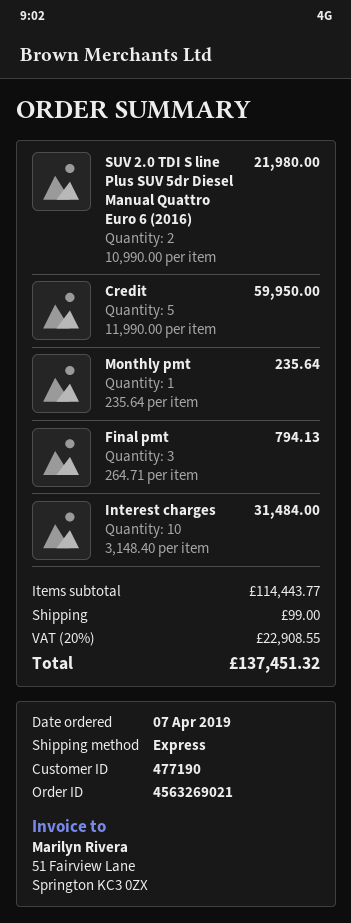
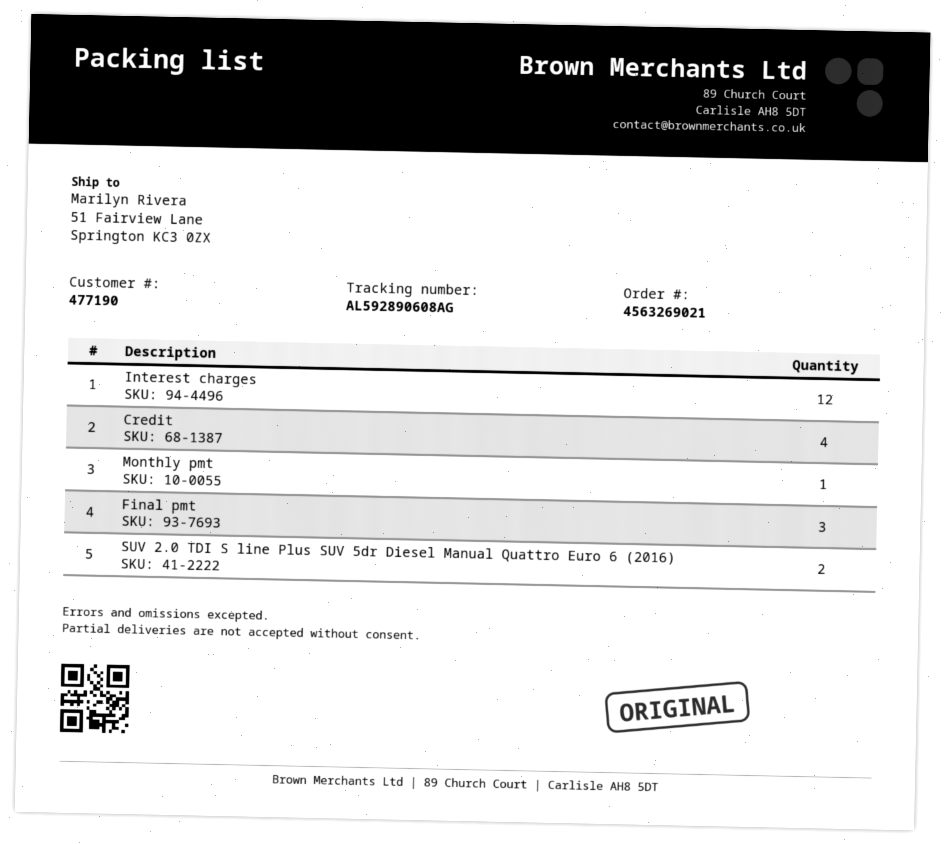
Credit: 5 -> 4
Interest charges: 10 -> 12

